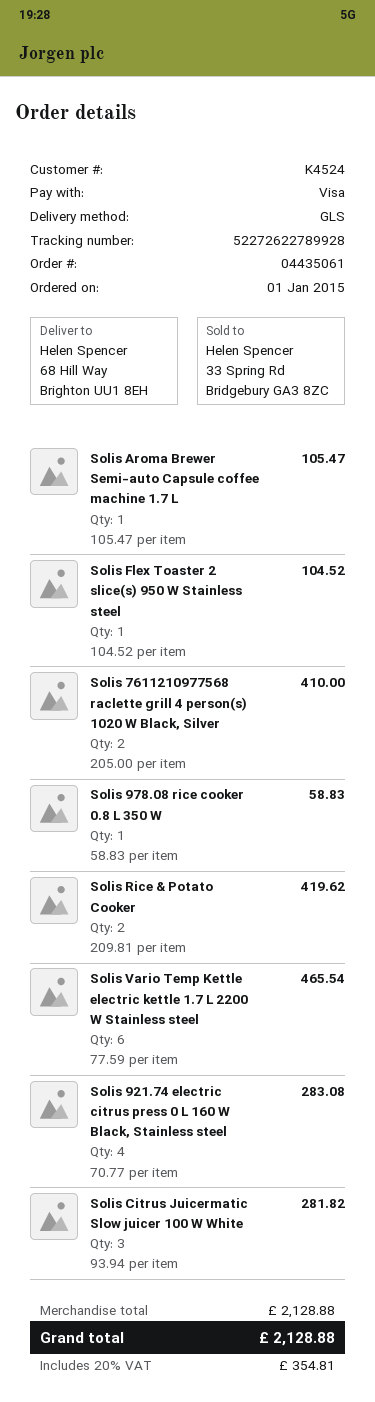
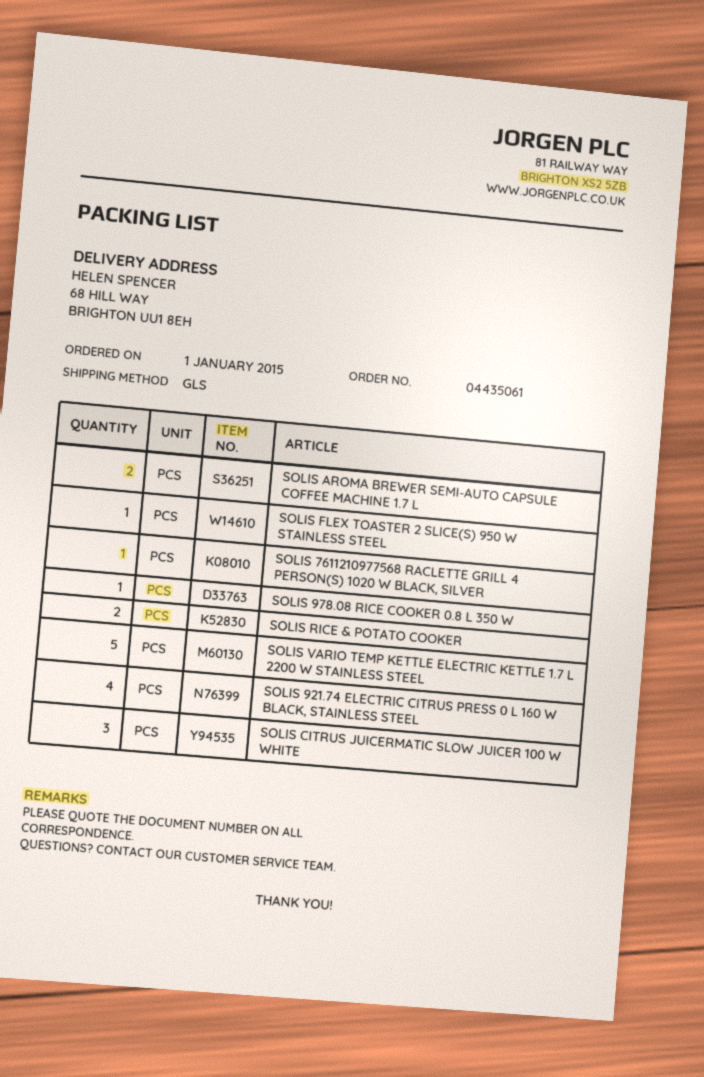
Solis Aroma Brewer Semi-auto Capsule coffee machine 1.7 L: 1 -> 2
Solis 7611210977568 raclette grill 4 person(s) 1020 W Black, Silver: 2 -> 1
Solis Vario Temp Kettle electric kettle 1.7 L 2200 W Stainless steel: 6 -> 5

